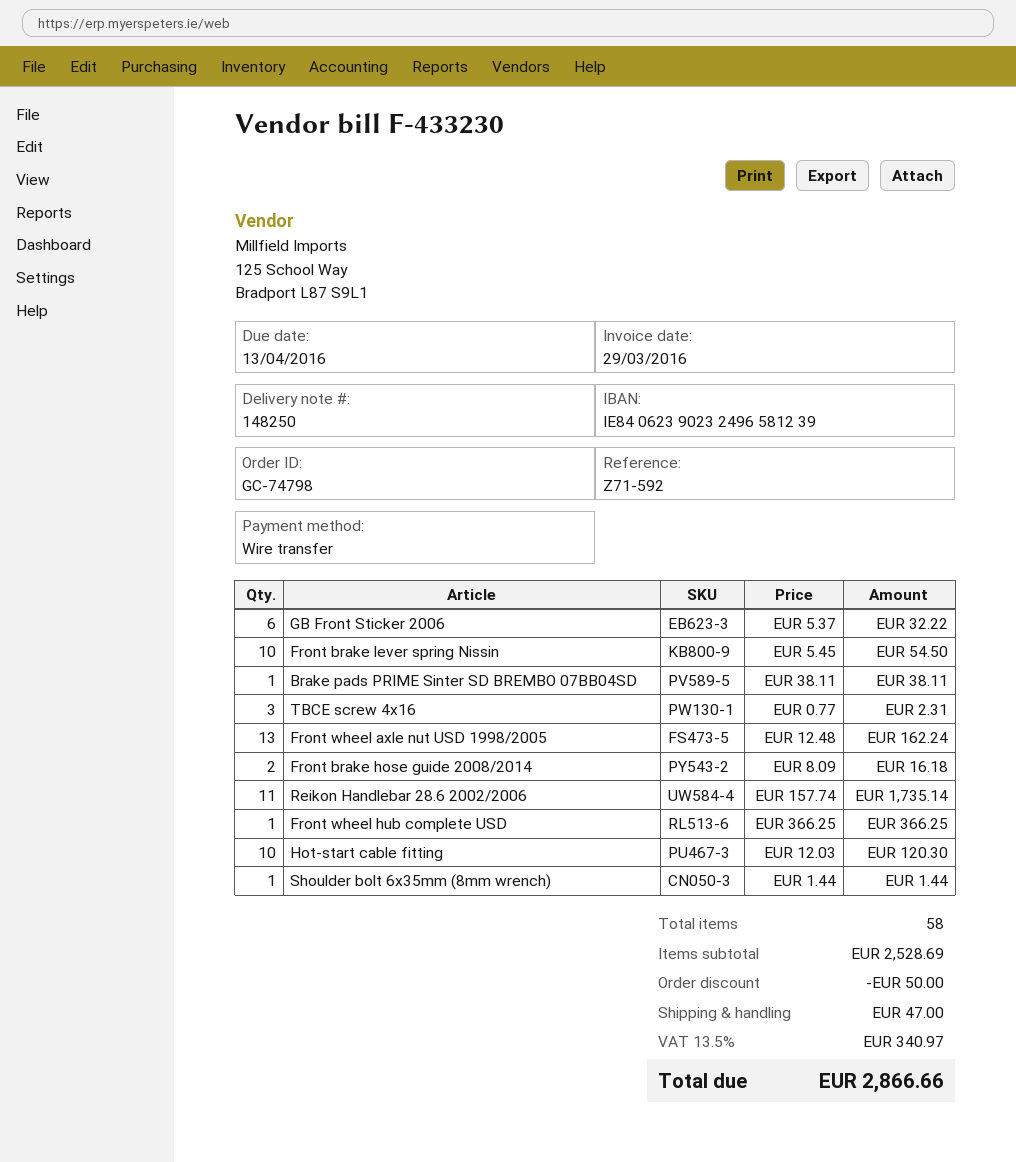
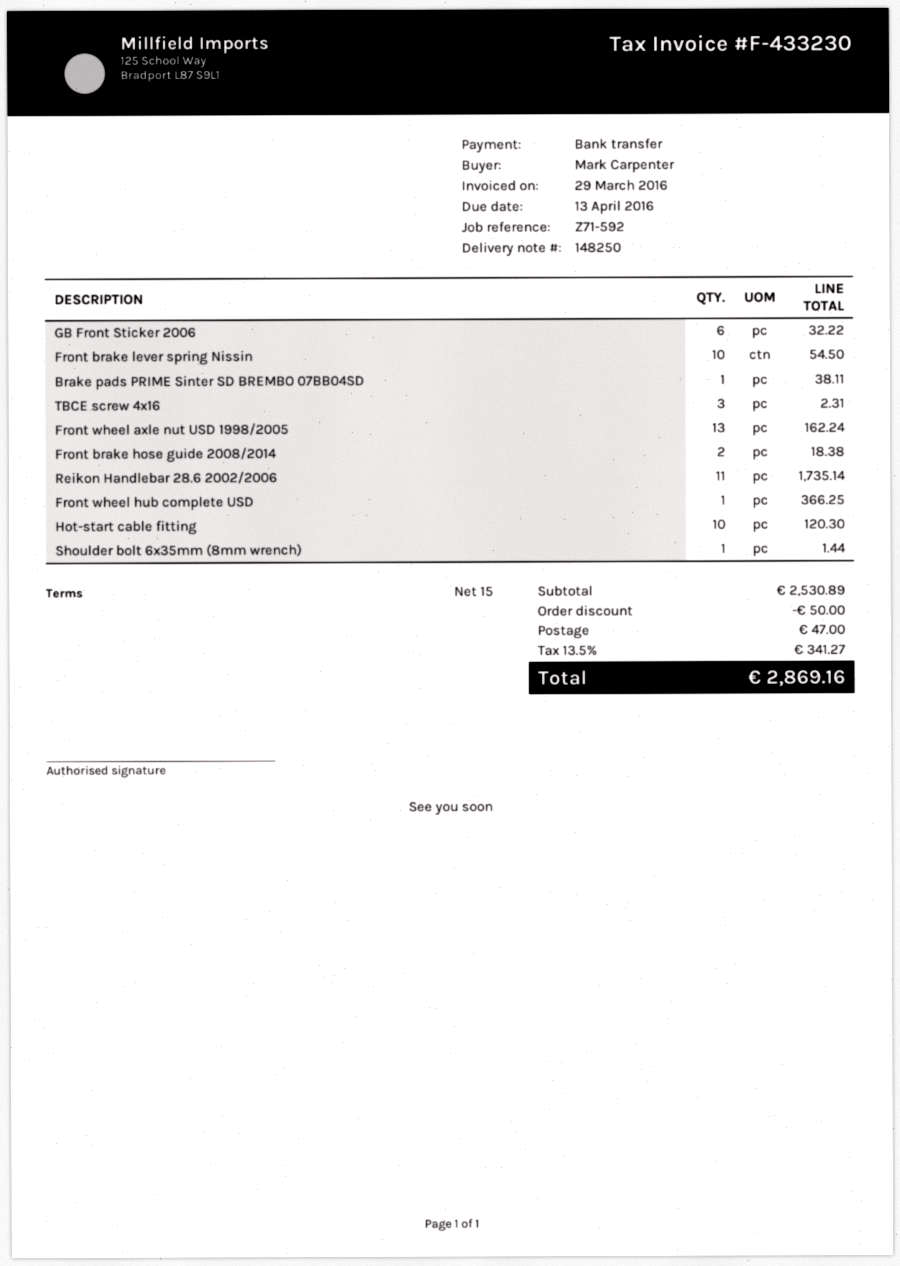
Front brake hose guide 2008/2014: 2 for 16.18 -> 2 for 18.38
subtotal: 2528.69 -> 2530.89
tax: 13.5% = 340.97 -> 13.5% = 341.27
total: 2866.66 -> 2869.16

